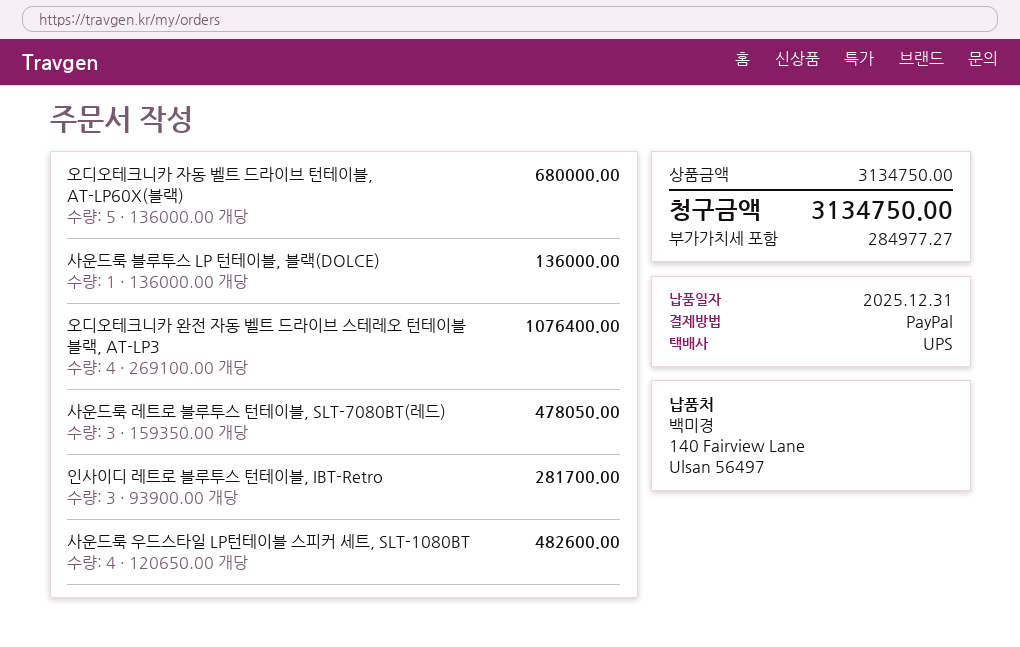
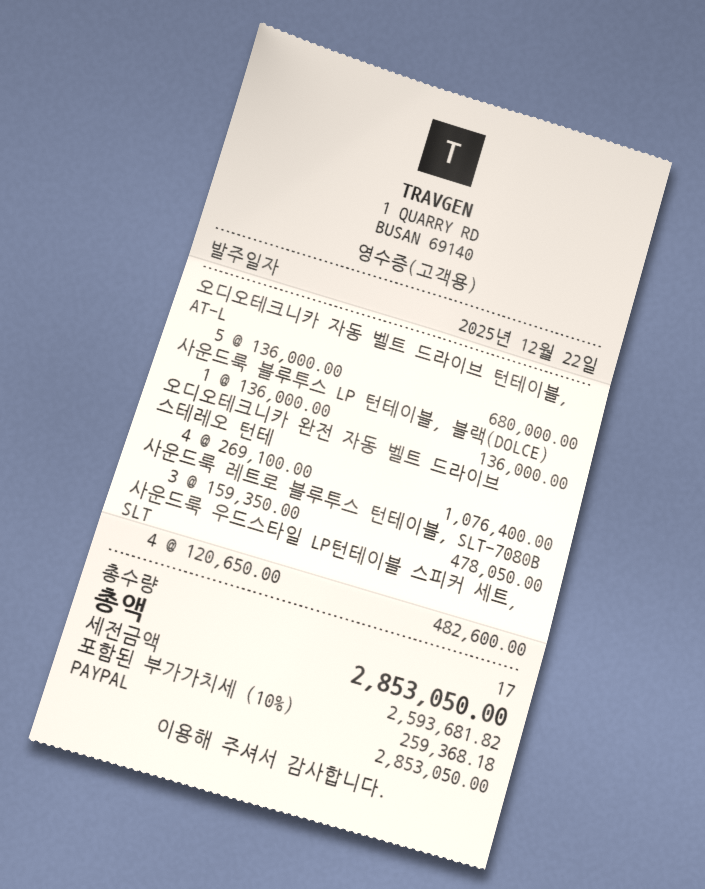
인사이디 레트로 블루투스 턴테이블, IBT-Retro: 3 x 93900.00 = 281700.00 -> none
tax: 284977.27 -> 259368.18
total: 3134750.00 -> 2853050.00

